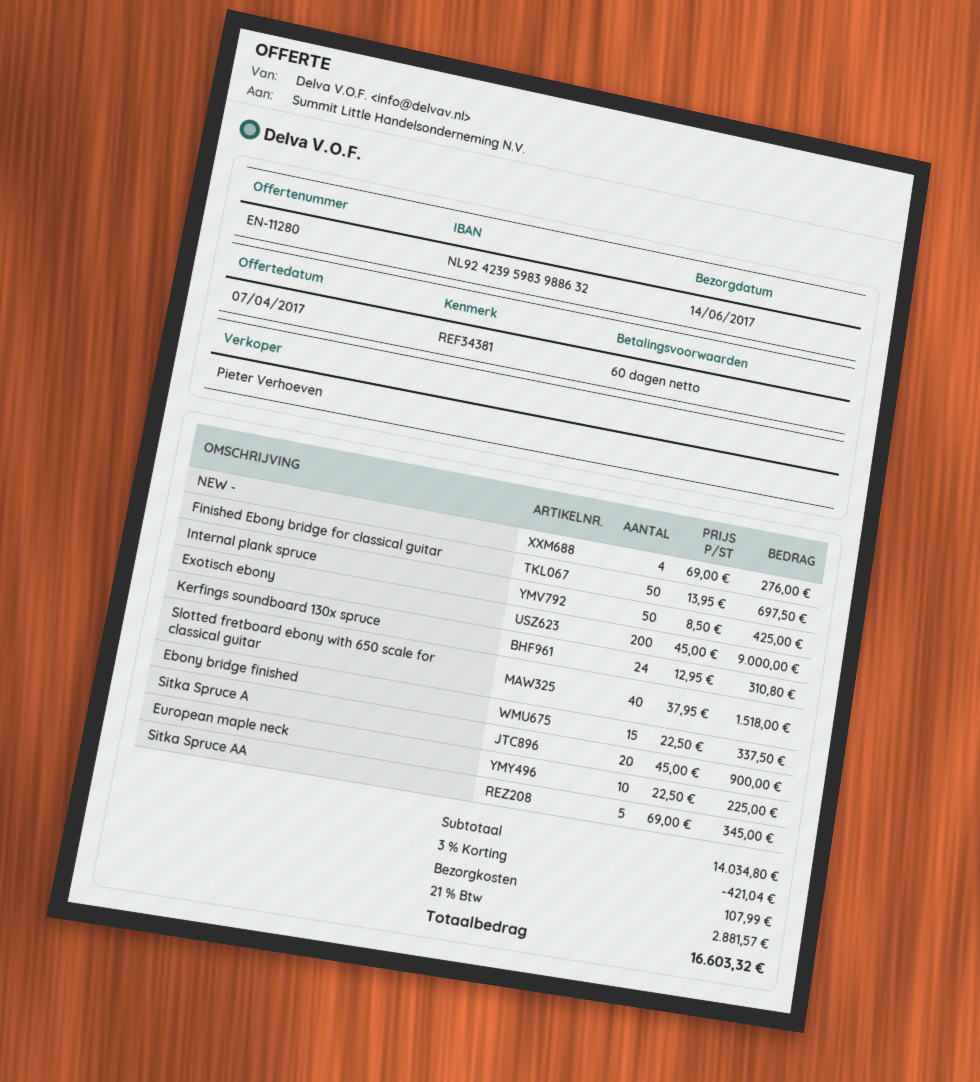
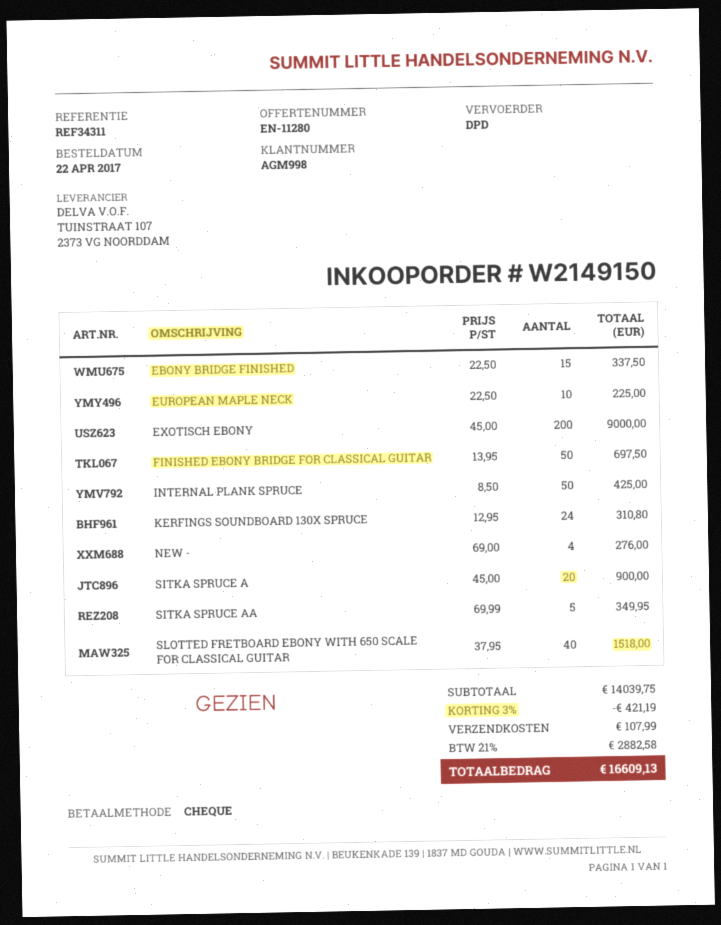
reference: REF34381 -> REF34311
Sitka Spruce AA: 5 x 69.00 = 345.00 -> 5 x 69.99 = 349.95
subtotal: 14034.80 -> 14039.75
discount: 3% = 421.04 -> 3% = 421.19
tax: 21% = 2881.57 -> 21% = 2882.58
total: 16603.32 -> 16609.13

